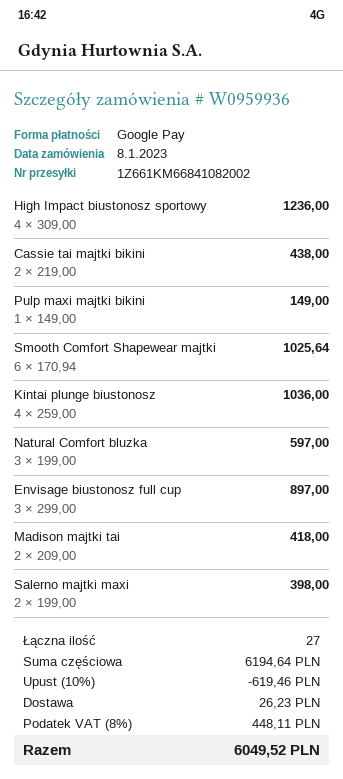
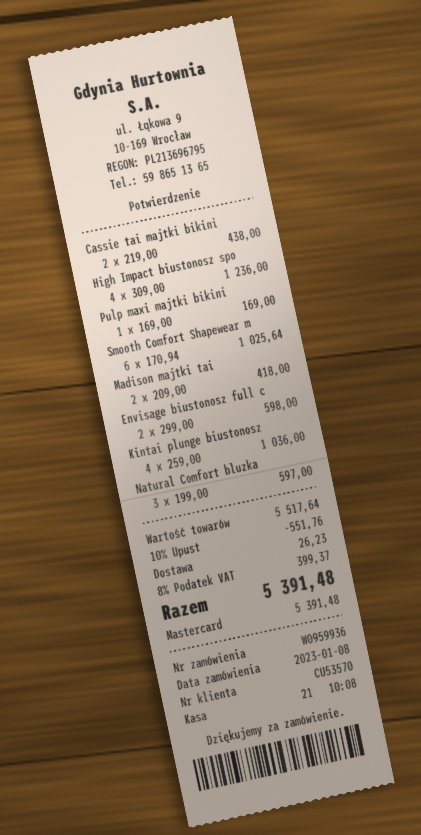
payment method: Google Pay -> Mastercard
Pulp maxi majtki bikini: 1 x 149.00 = 149.00 -> 1 x 169.00 = 169.00
Envisage biustonosz full cup: 3 x 299.00 = 897.00 -> 2 x 299.00 = 598.00
Salerno majtki maxi: 2 x 199.00 = 398.00 -> none
subtotal: 6194.64 -> 5517.64
discount: 10% = 619.46 -> 10% = 551.76
tax: 8% = 448.11 -> 8% = 399.37
total: 6049.52 -> 5391.48

